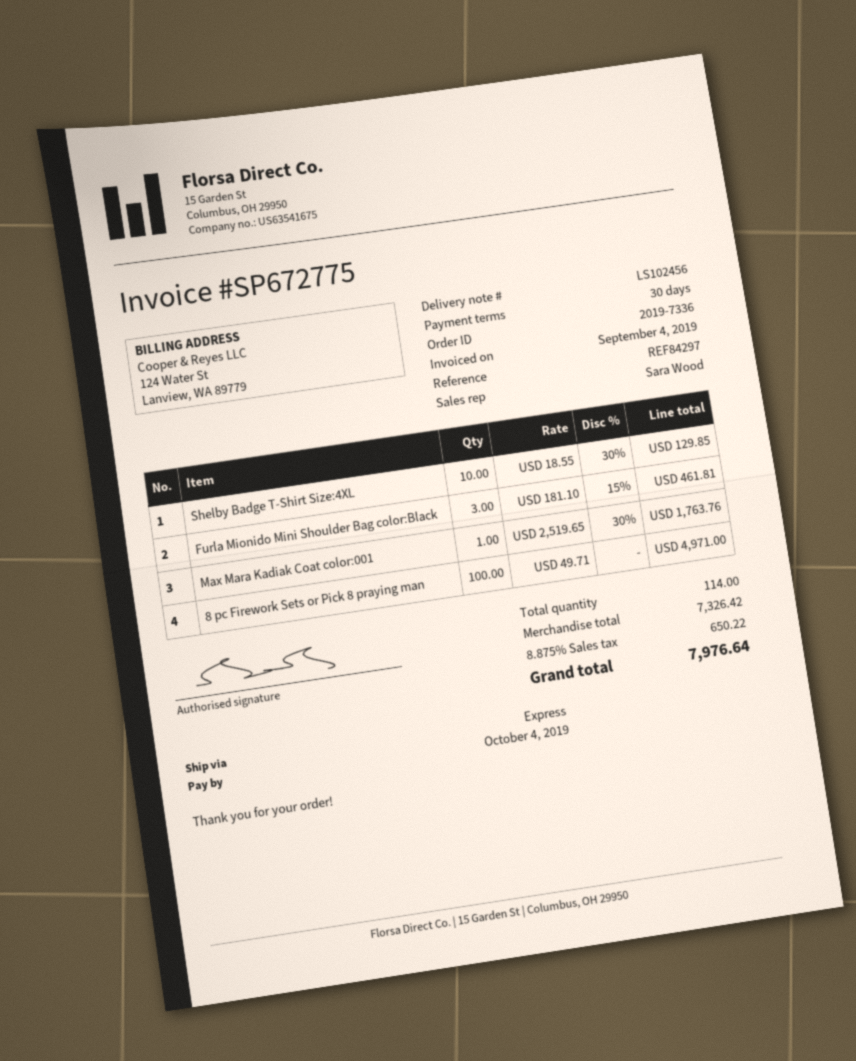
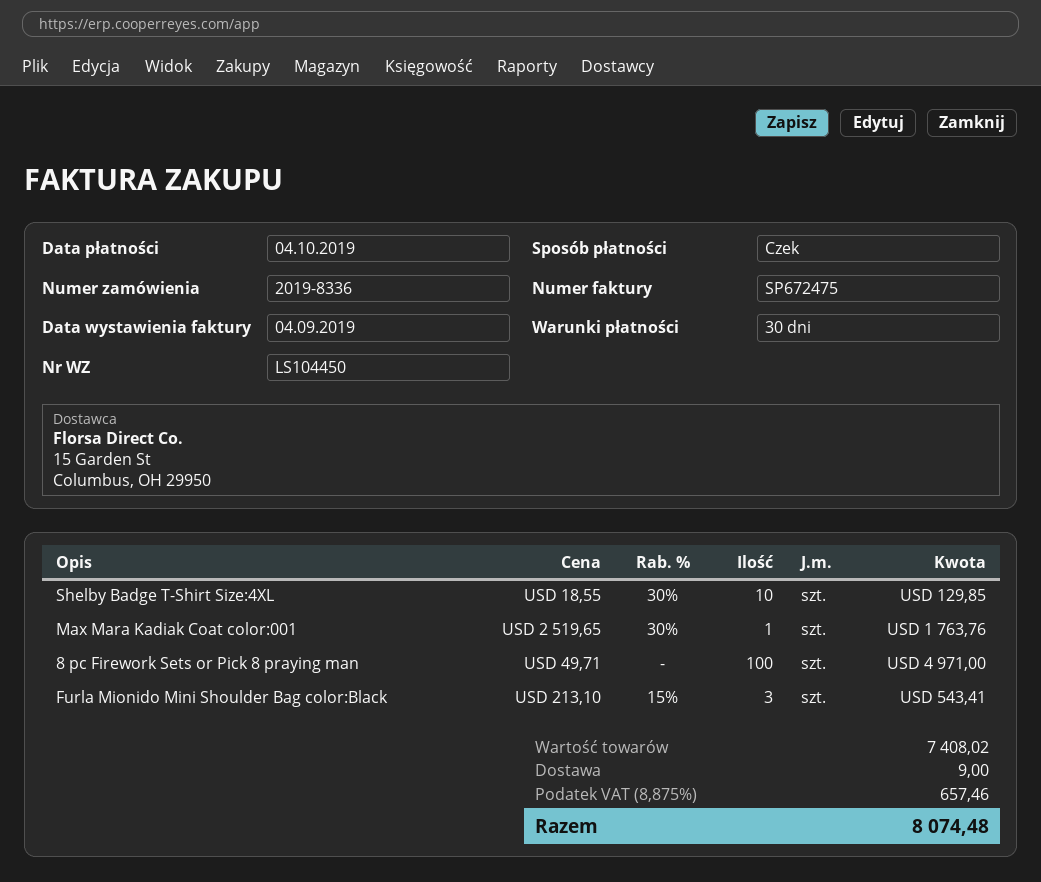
order number: 2019-7336 -> 2019-8336
delivery note number: LS102456 -> LS104450
invoice number: SP672775 -> SP672475
Furla Mionido Mini Shoulder Bag color:Black: 3 x 181.10 - 15% = 461.81 -> 3 x 213.10 - 15% = 543.41
subtotal: 7326.42 -> 7408.02
shipping: none -> 9.00
tax: 8.875% = 650.22 -> 8.875% = 657.46
total: 7976.64 -> 8074.48

